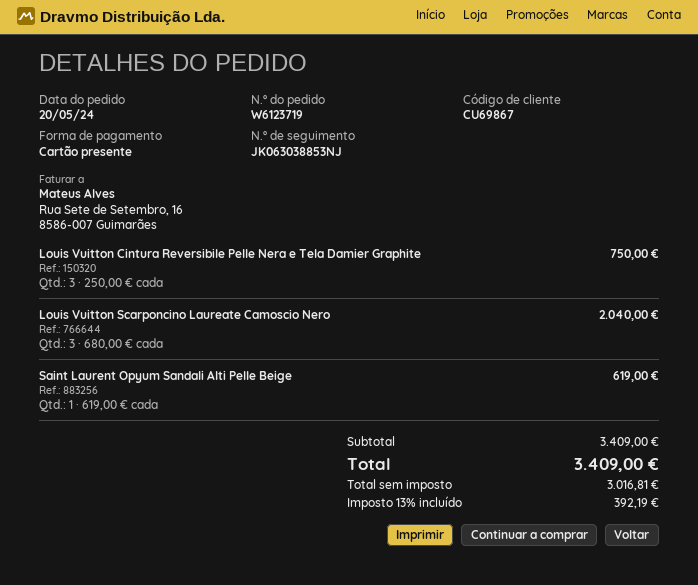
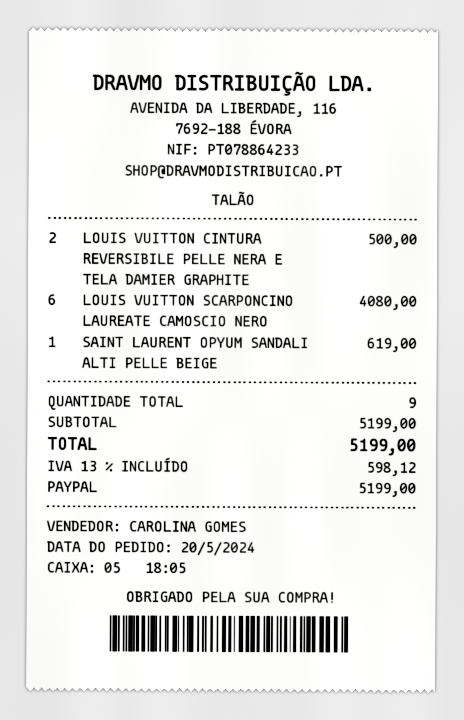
payment method: gift card -> PayPal
Louis Vuitton Cintura Reversibile Pelle Nera e Tela Damier Graphite: 3 for 750.00 -> 2 for 500.00
Louis Vuitton Scarponcino Laureate Camoscio Nero: 3 for 2040.00 -> 6 for 4080.00
subtotal: 3409.00 -> 5199.00
tax: 13% = 392.19 -> 13% = 598.12
total: 3409.00 -> 5199.00

